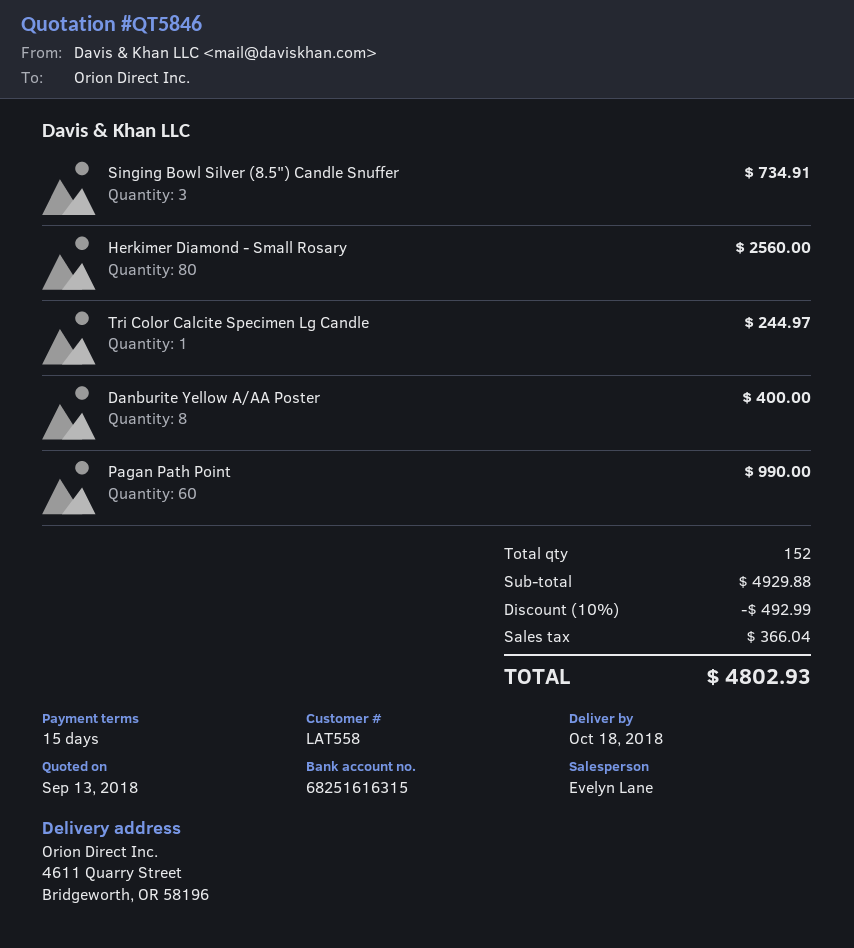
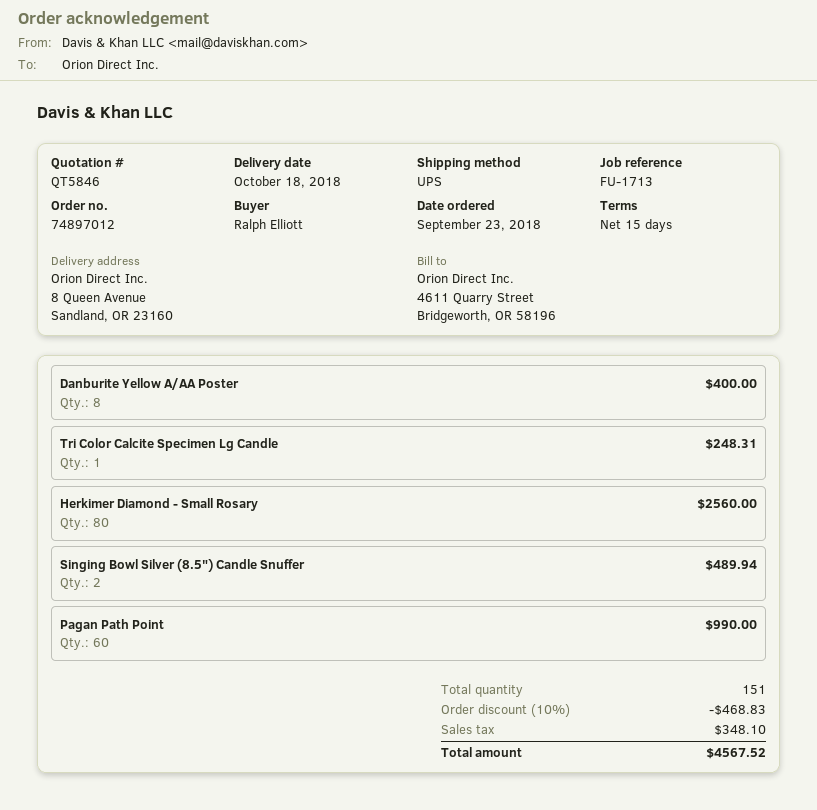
ship to: 4611 Quarry Street, Bridgeworth, OR 58196 -> 8 Queen Avenue, Sandland, OR 23160
Singing Bowl Silver (8.5") Candle Snuffer: 3 for 734.91 -> 2 for 489.94
Tri Color Calcite Specimen Lg Candle: 1 for 244.97 -> 1 for 248.31
total quantity: 152 -> 151
discount: 10% = 492.99 -> 10% = 468.83
tax: 366.04 -> 348.10
total: 4802.93 -> 4567.52

